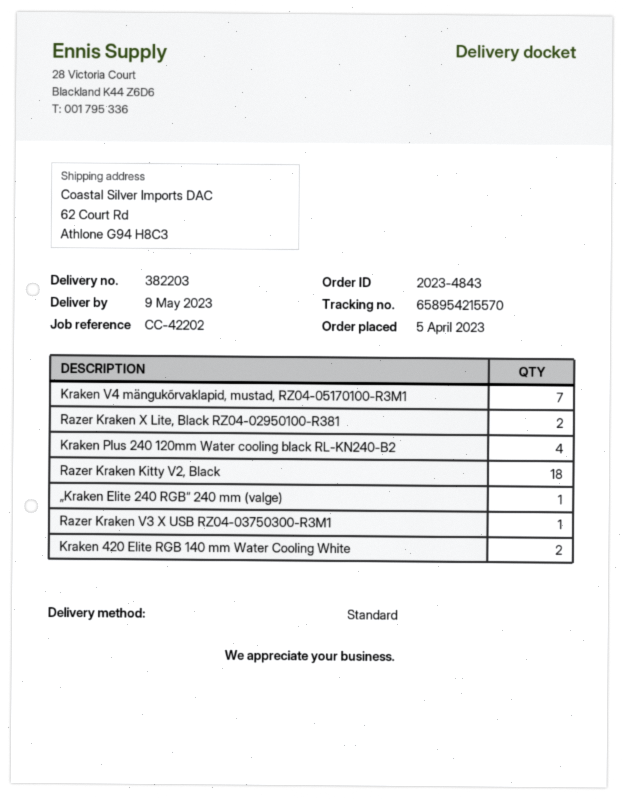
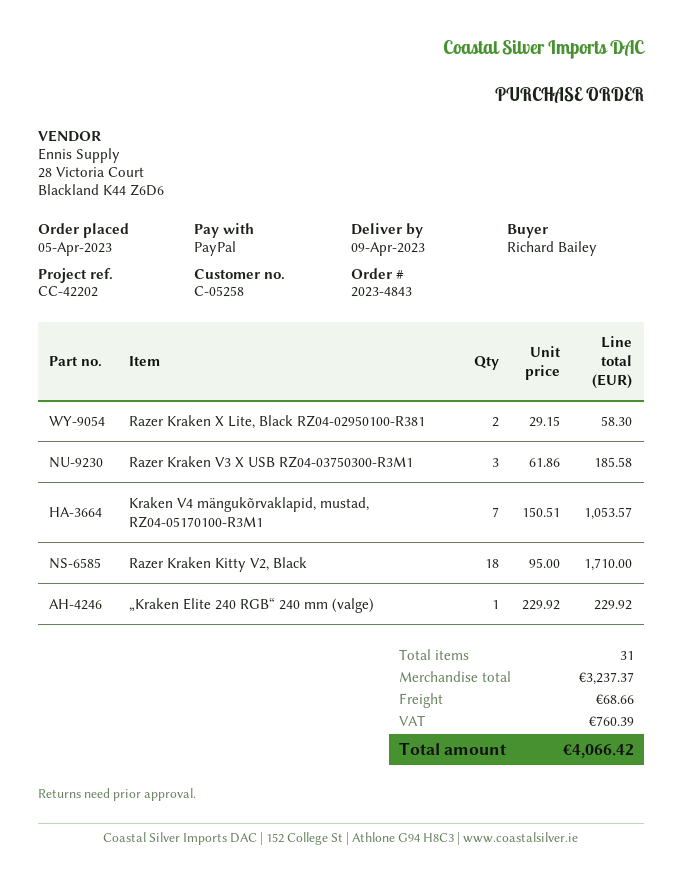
delivery date: 2023-05-09 -> 2023-04-09
Kraken Plus 240 120mm Water cooling black RL-KN240-B2: 4 -> none
Razer Kraken V3 X USB RZ04-03750300-R3M1: 1 -> 3
Kraken 420 Elite RGB 140 mm Water Cooling White: 2 -> none

